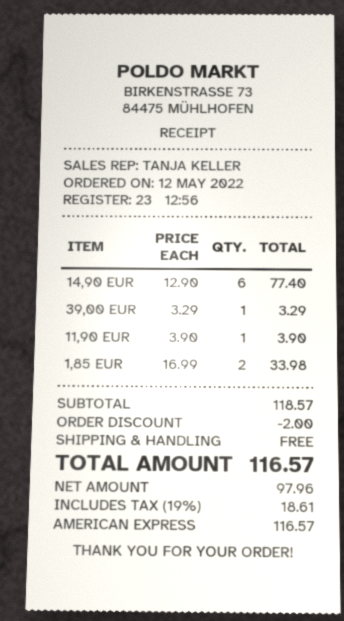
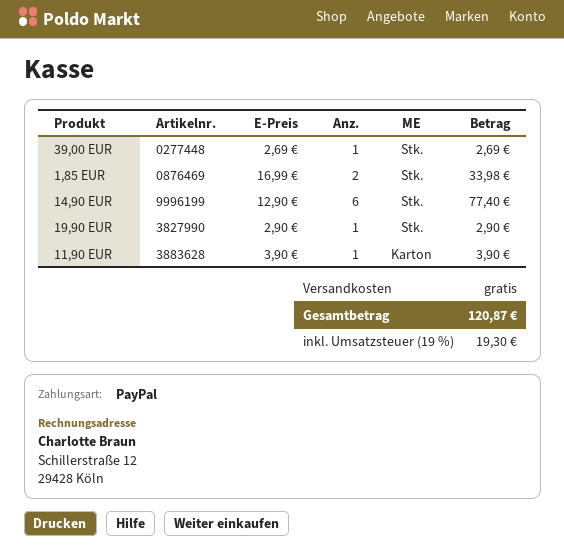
payment method: American Express -> PayPal
39,00 EUR: 1 x 3.29 = 3.29 -> 1 x 2.69 = 2.69
19,90 EUR: none -> 1 x 2.90 = 2.90
discount: 2.00 -> none
tax: 19% = 18.61 -> 19% = 19.30
total: 116.57 -> 120.87

